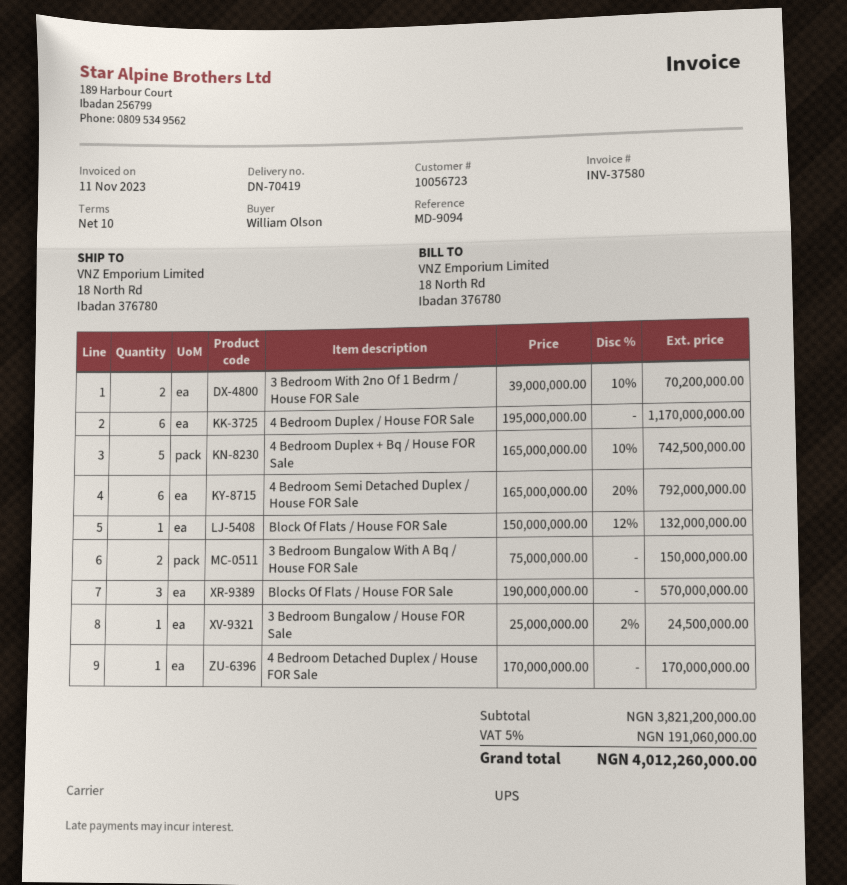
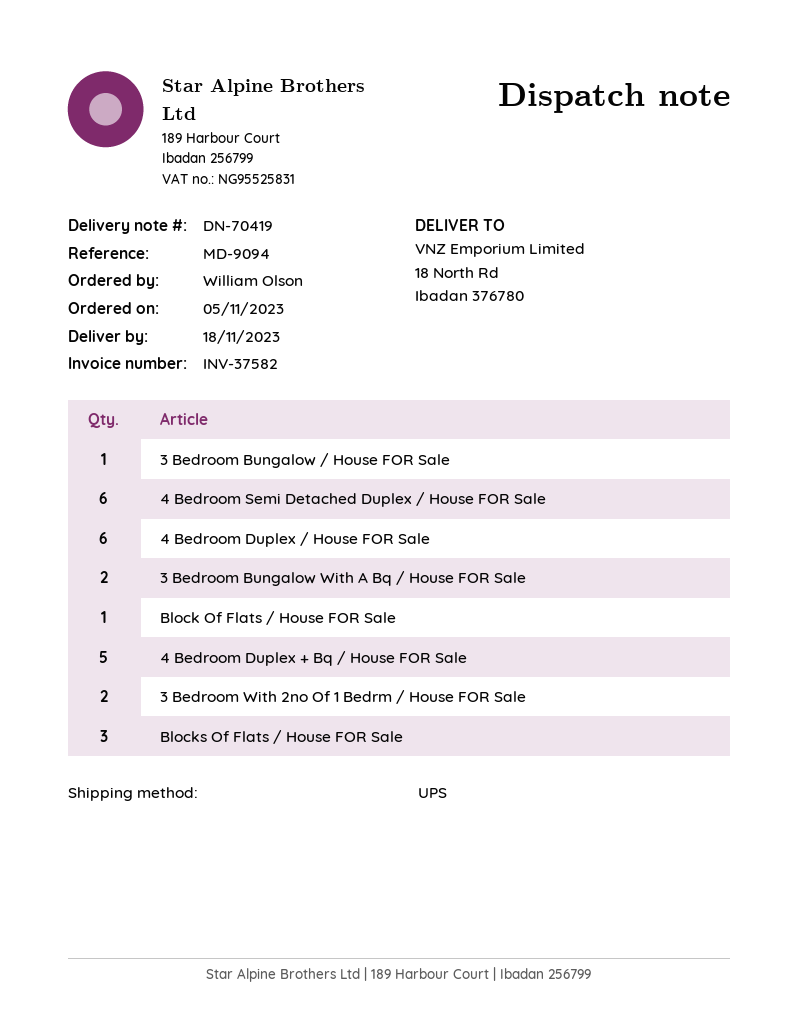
invoice number: INV-37580 -> INV-37582
4 Bedroom Detached Duplex / House FOR Sale: 1 -> none

